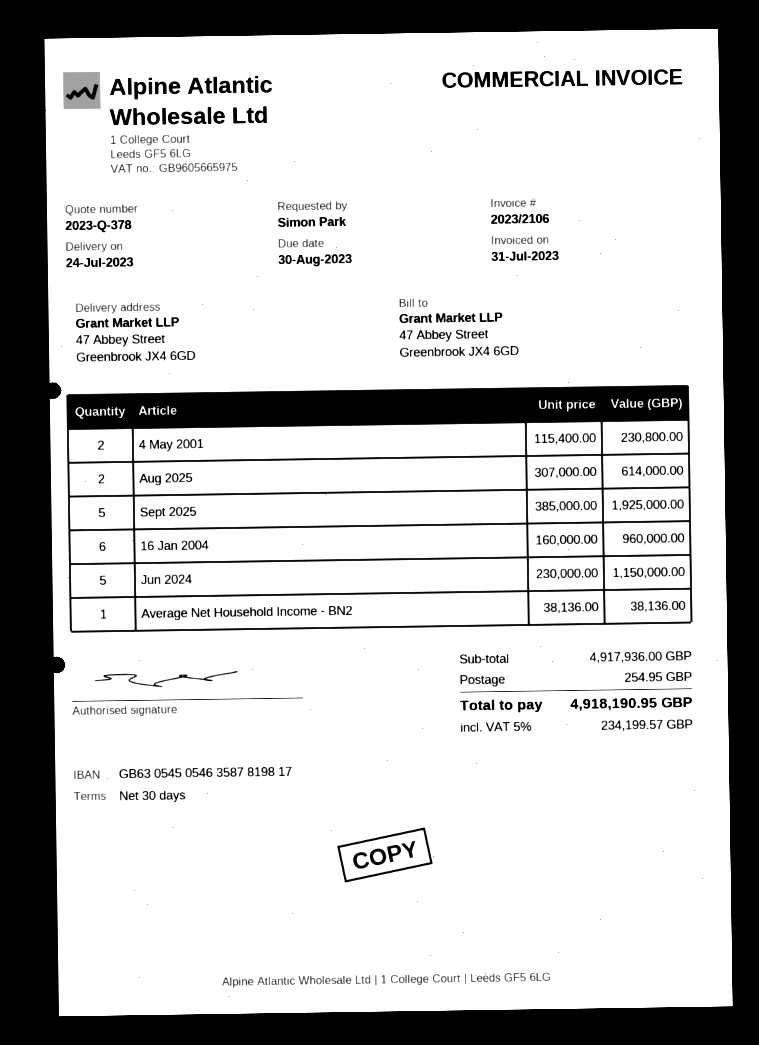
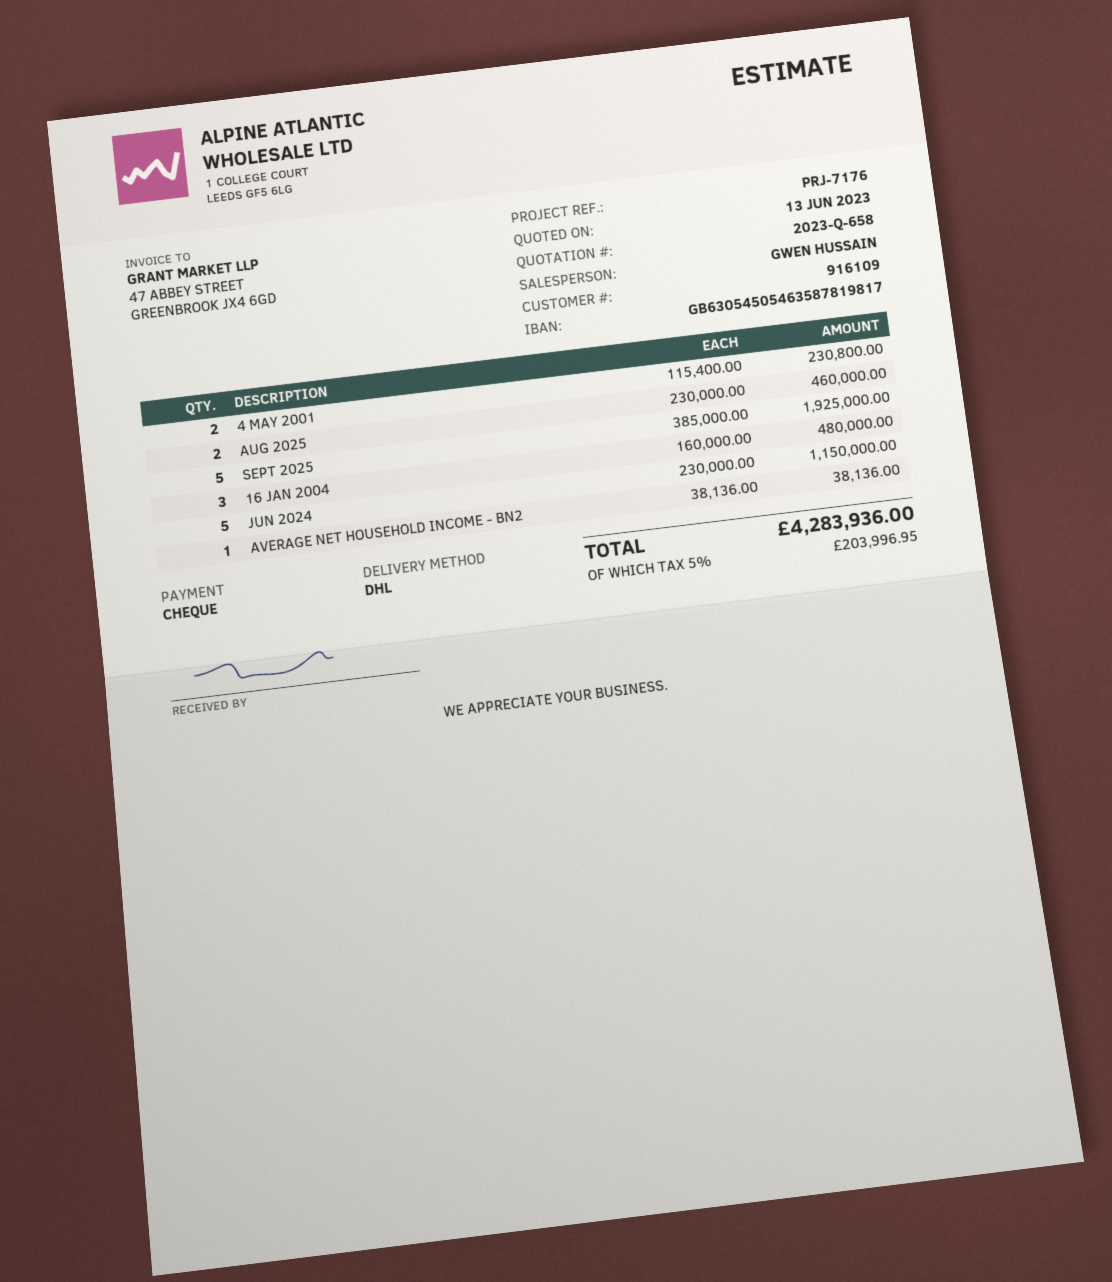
quote number: 2023-Q-378 -> 2023-Q-658
Aug 2025: 2 x 307000.00 = 614000.00 -> 2 x 230000.00 = 460000.00
16 Jan 2004: 6 x 160000.00 = 960000.00 -> 3 x 160000.00 = 480000.00
shipping: 254.95 -> none
tax: 5% = 234199.57 -> 5% = 203996.95
total: 4918190.95 -> 4283936.00

